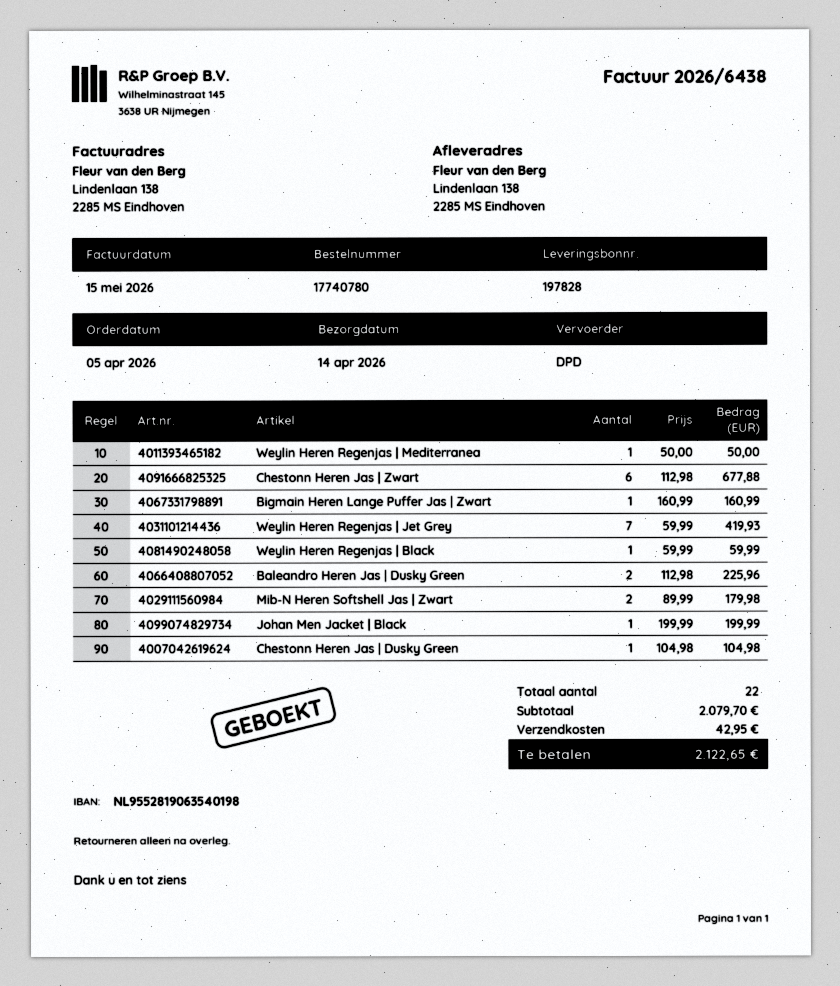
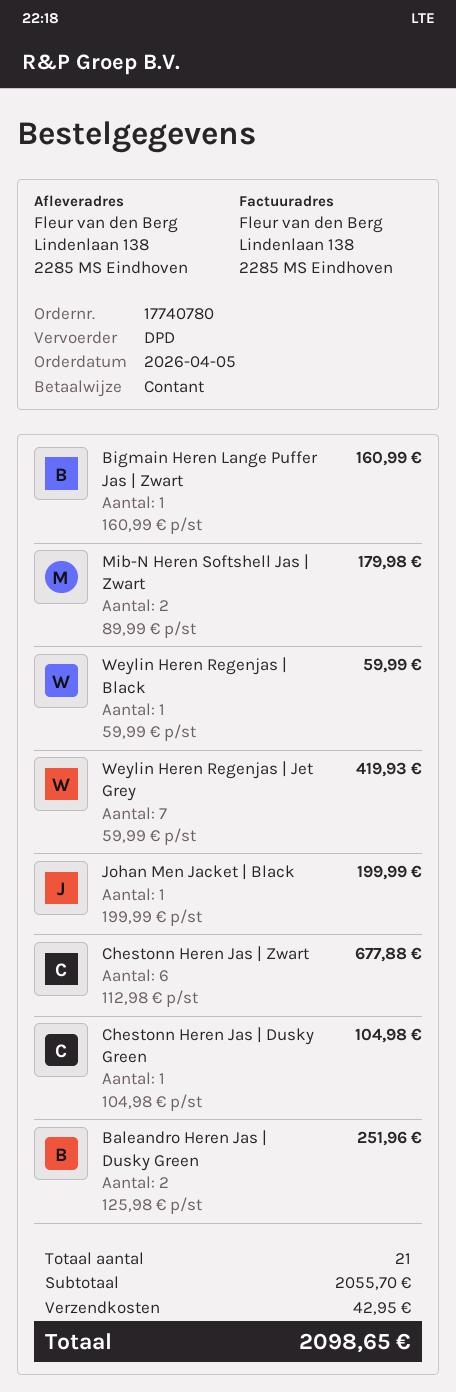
Weylin Heren Regenjas | Mediterranea: 1 x 50.00 = 50.00 -> none
Baleandro Heren Jas | Dusky Green: 2 x 112.98 = 225.96 -> 2 x 125.98 = 251.96
total quantity: 22 -> 21
subtotal: 2079.70 -> 2055.70
total: 2122.65 -> 2098.65

